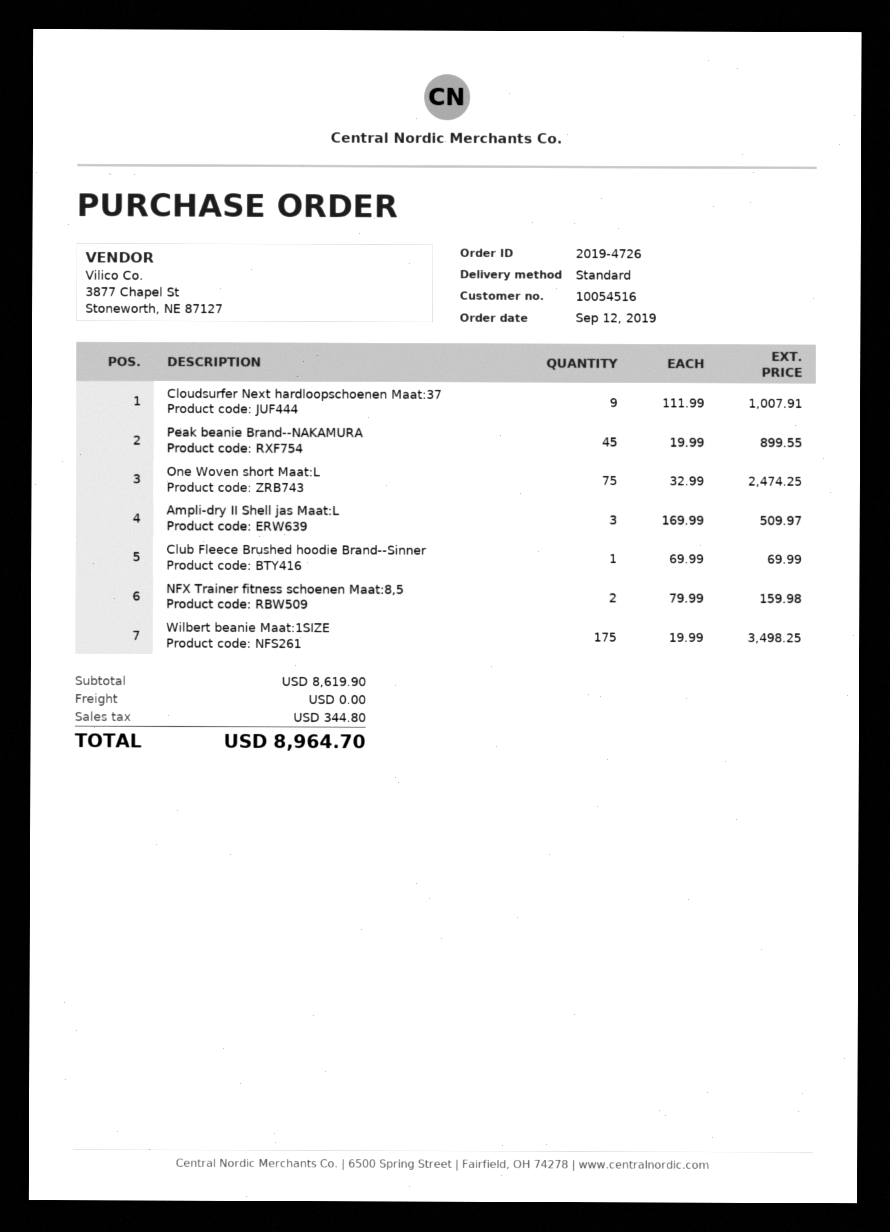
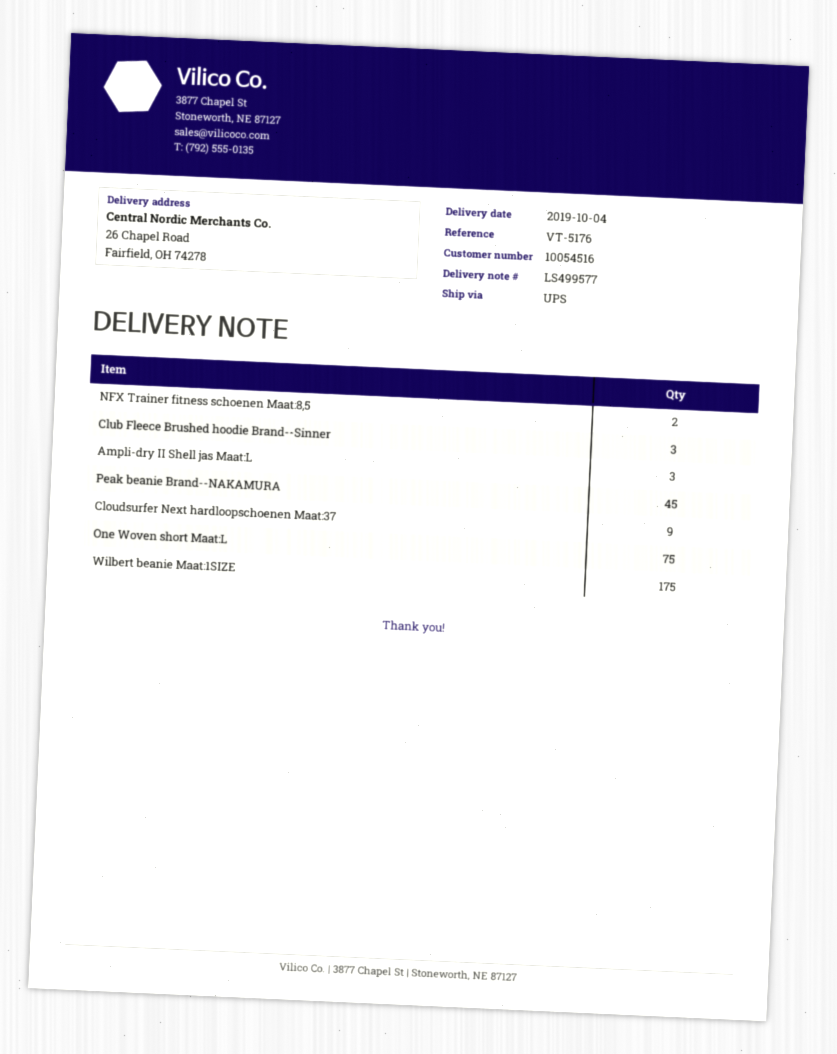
shipping method: standard -> UPS
Club Fleece Brushed hoodie Brand--Sinner: 1 -> 3

